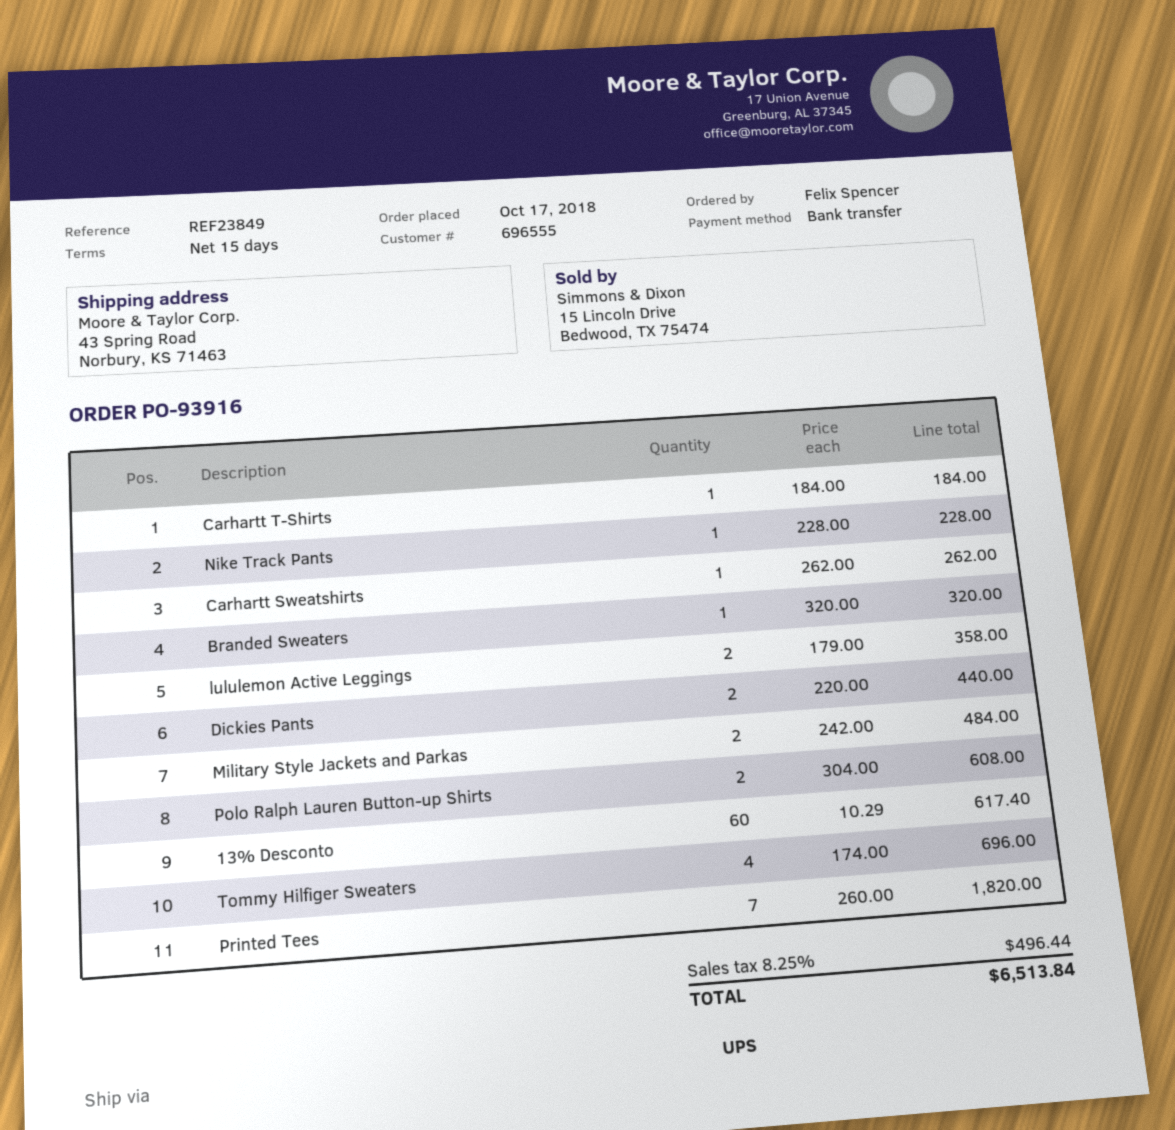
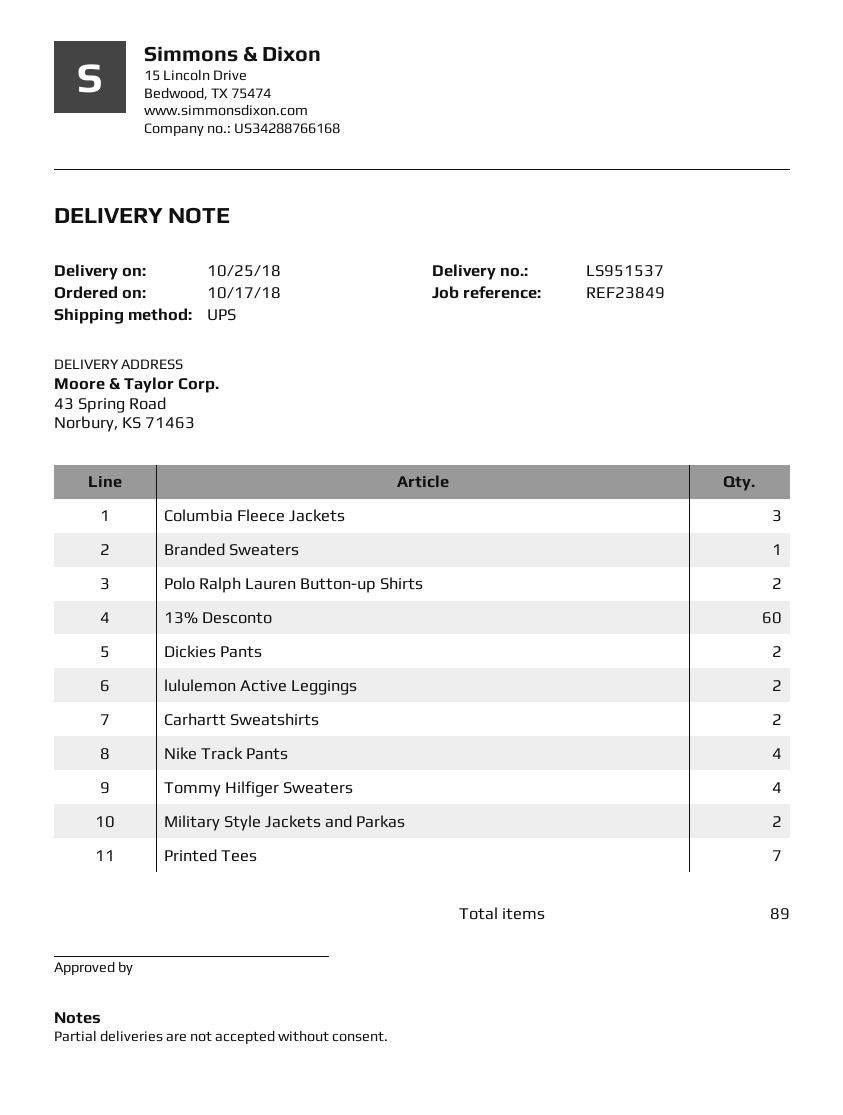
Carhartt T-Shirts: 1 -> none
Nike Track Pants: 1 -> 4
Carhartt Sweatshirts: 1 -> 2
Columbia Fleece Jackets: none -> 3

